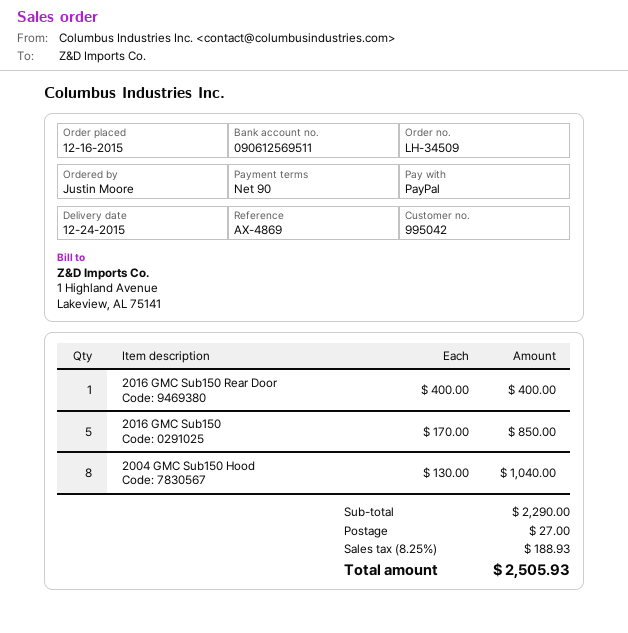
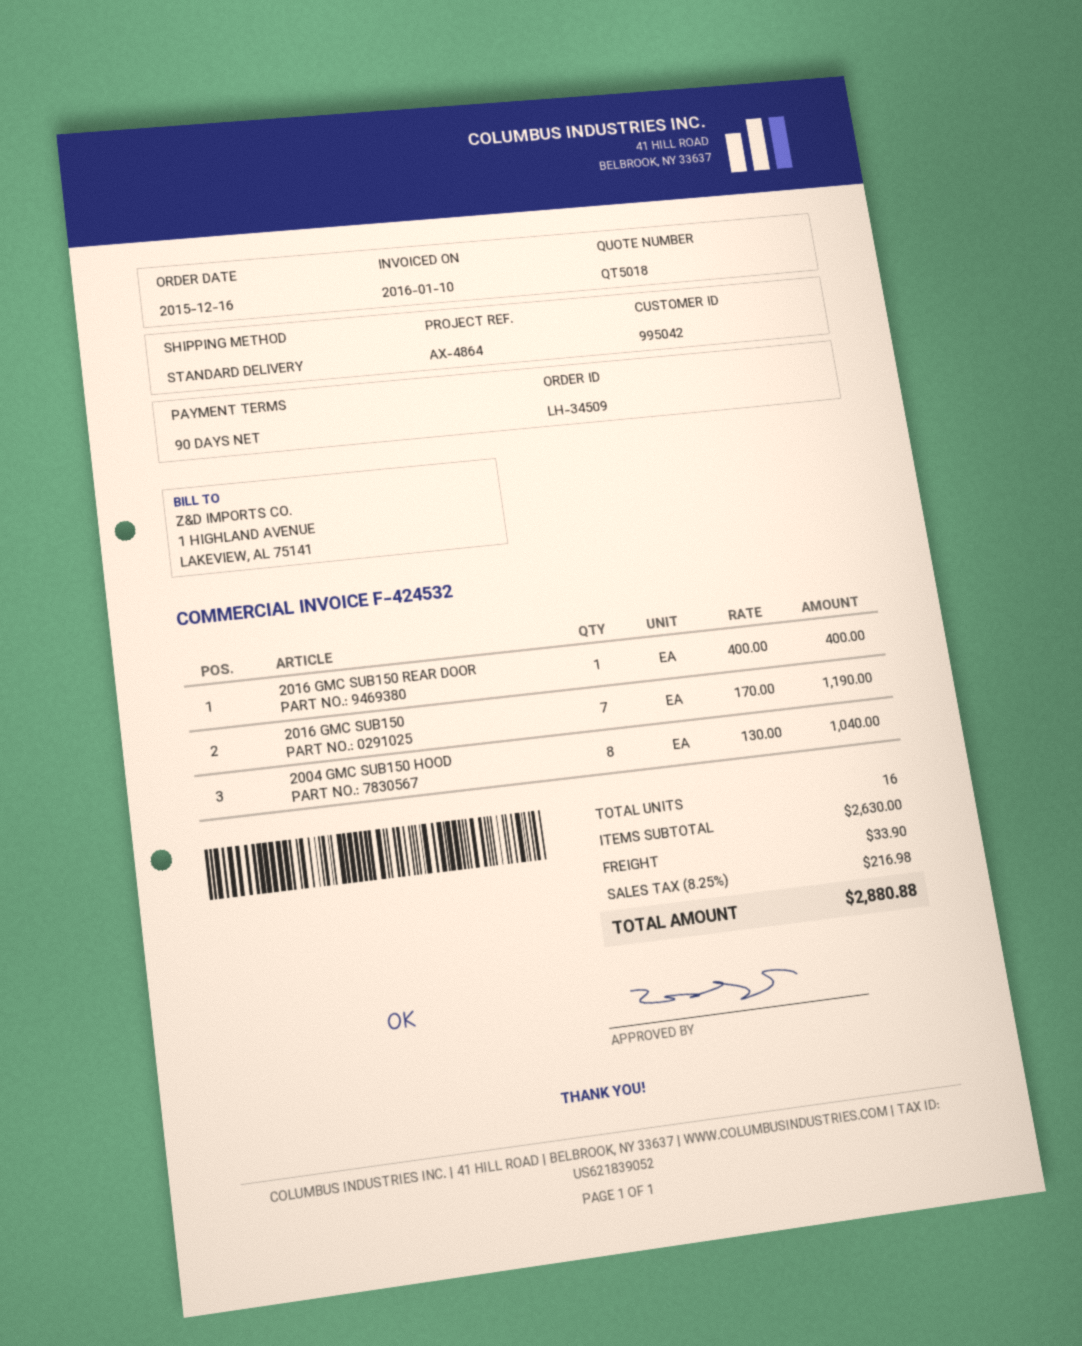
reference: AX-4869 -> AX-4864
2016 GMC Sub150: 5 x 170.00 = 850.00 -> 7 x 170.00 = 1190.00
subtotal: 2290.00 -> 2630.00
shipping: 27.00 -> 33.90
tax: 8.25% = 188.93 -> 8.25% = 216.98
total: 2505.93 -> 2880.88

